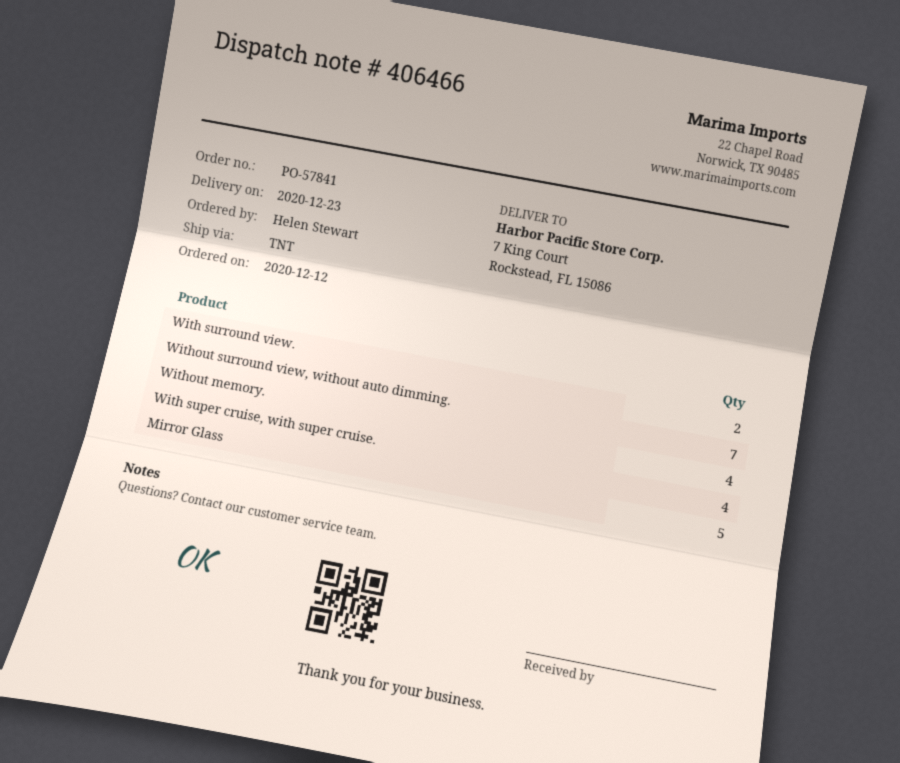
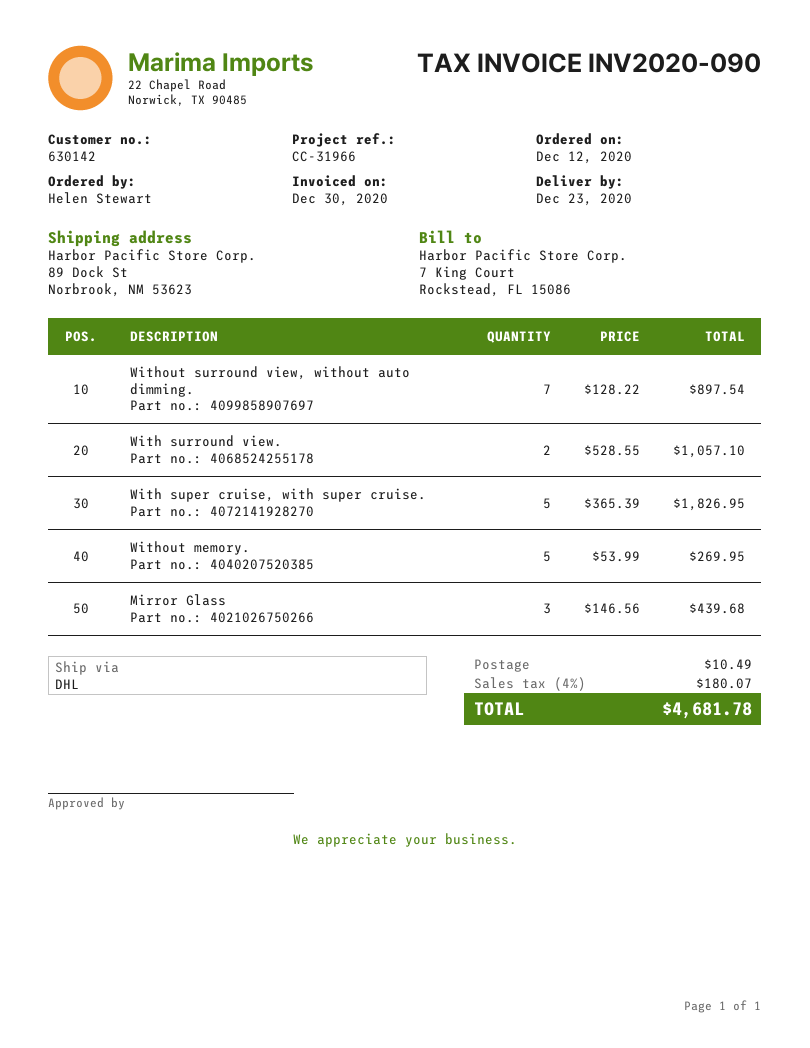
shipping method: TNT -> DHL
ship to: 7 King Court, Rockstead, FL 15086 -> 89 Dock St, Norbrook, NM 53623
Without memory.: 4 -> 5
With super cruise, with super cruise.: 4 -> 5
Mirror Glass: 5 -> 3

